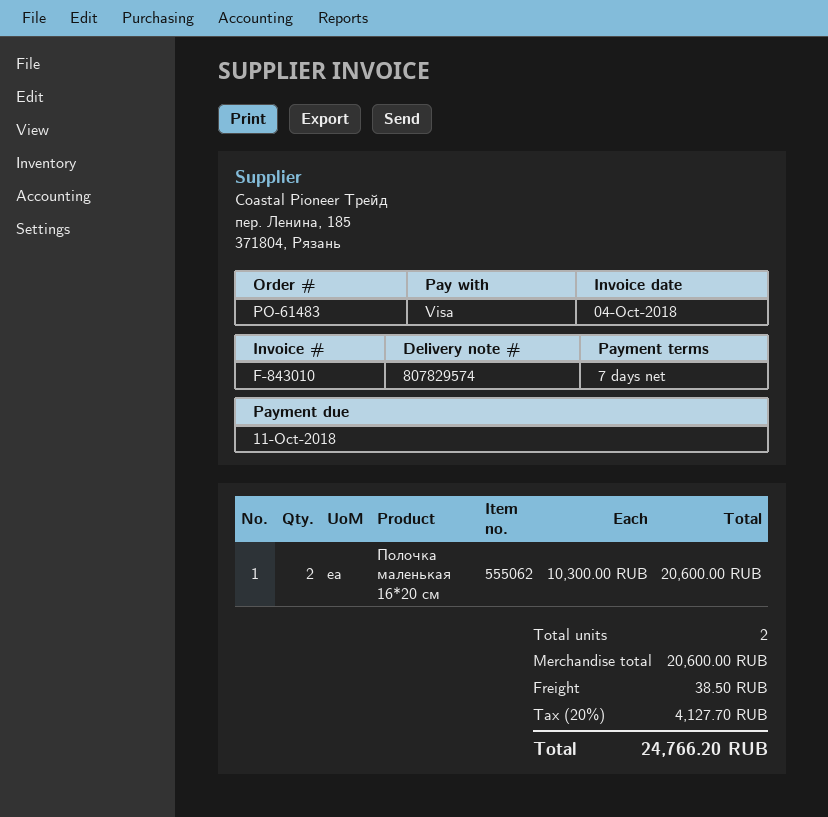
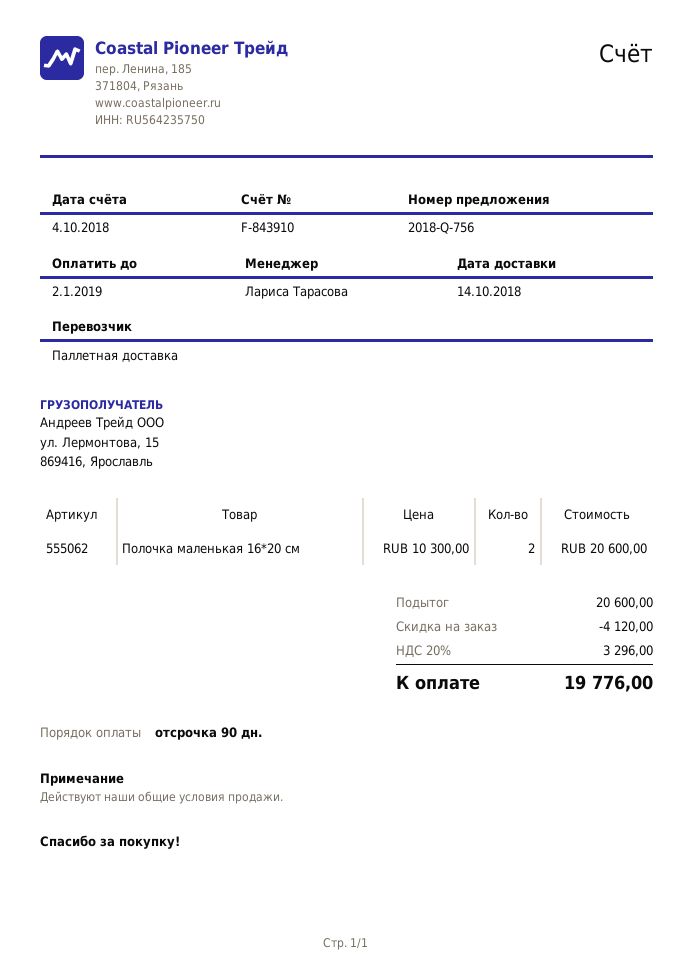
invoice number: F-843010 -> F-843910
payment terms: 7 days -> 90 days
due date: 2018-10-11 -> 2019-01-02
discount: none -> 4120.00
shipping: 38.50 -> none
tax: 20% = 4127.70 -> 20% = 3296.00
total: 24766.20 -> 19776.00

